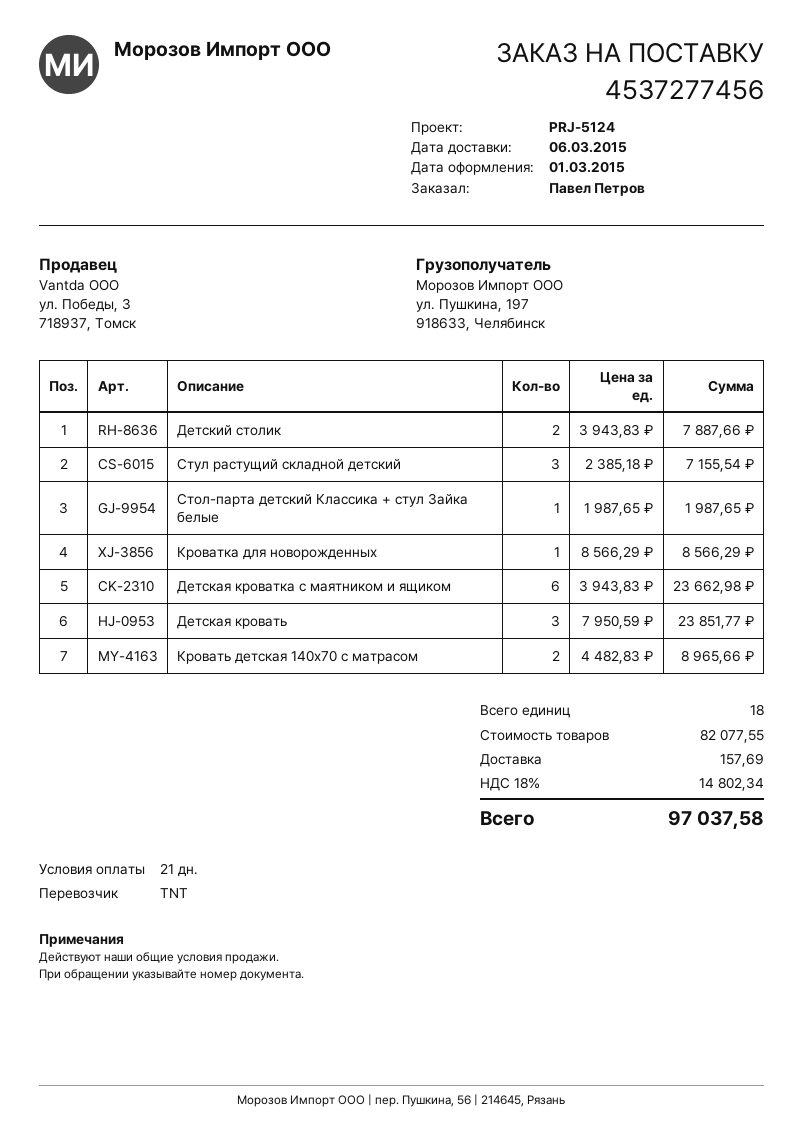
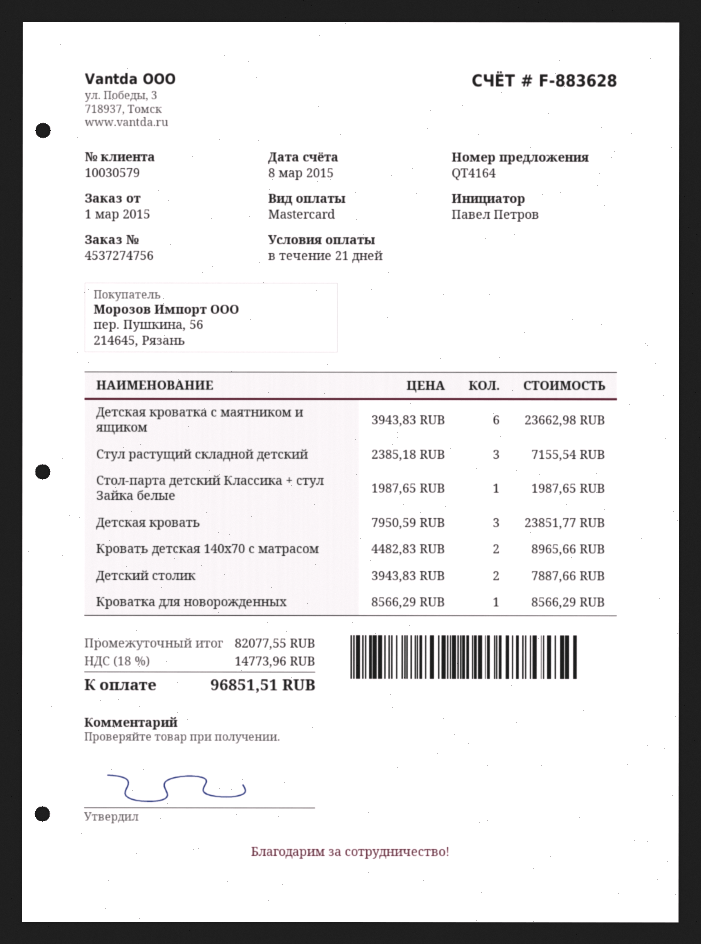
order number: 4537277456 -> 4537274756
shipping: 157.69 -> none
tax: 18% = 14802.34 -> 18% = 14773.96
total: 97037.58 -> 96851.51

